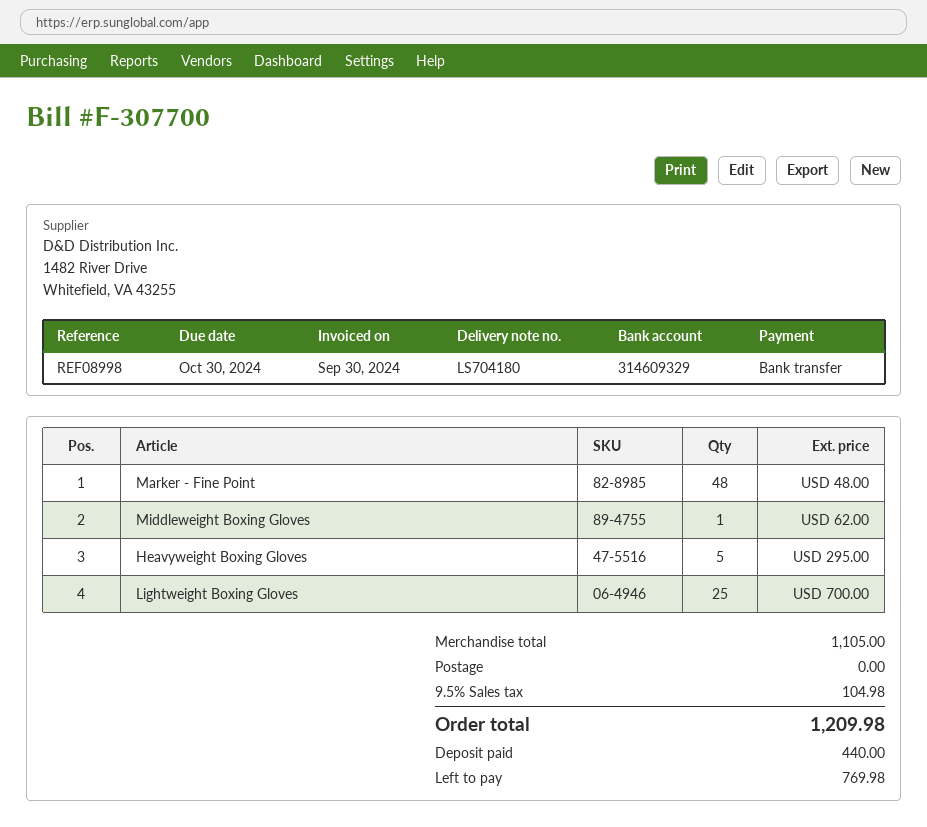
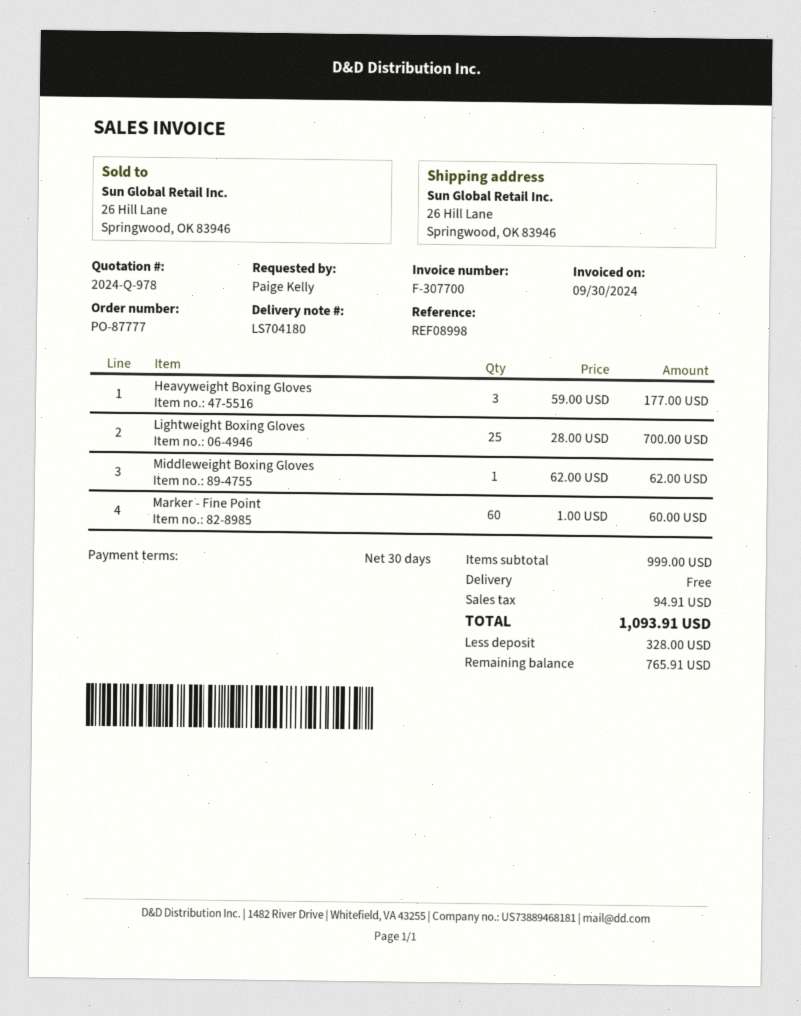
Marker - Fine Point: 48 for 48.00 -> 60 for 60.00
Heavyweight Boxing Gloves: 5 for 295.00 -> 3 for 177.00
subtotal: 1105.00 -> 999.00
tax: 104.98 -> 94.91
total: 1209.98 -> 1093.91
deposit: 440.00 -> 328.00
balance: 769.98 -> 765.91

